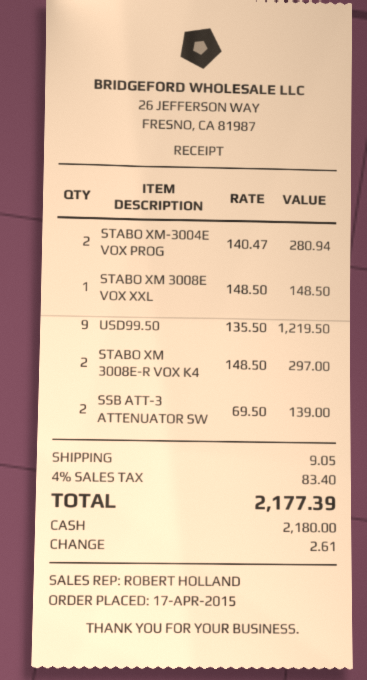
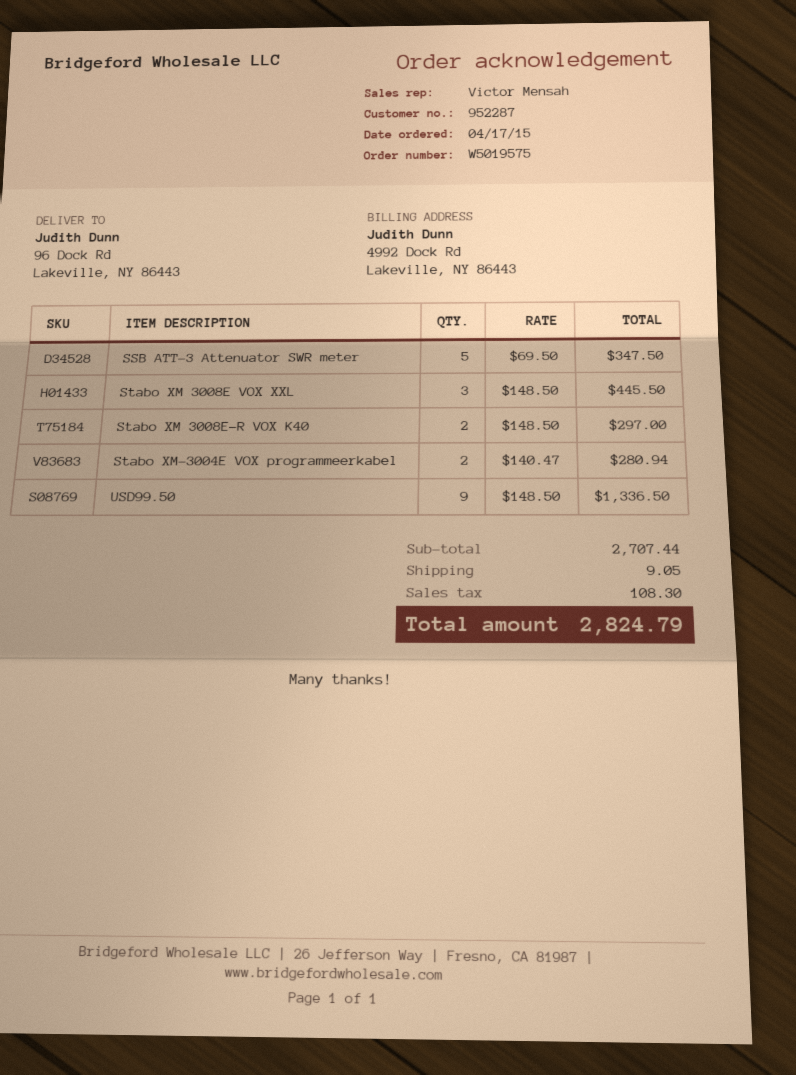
sales rep: ROBERT HOLLAND -> Victor Mensah
STABO XM 3008E VOX XXL: 1 x 148.50 = 148.50 -> 3 x 148.50 = 445.50
USD99.50: 9 x 135.50 = 1219.50 -> 9 x 148.50 = 1336.50
SSB ATT-3 ATTENUATOR SW: 2 x 69.50 = 139.00 -> 5 x 69.50 = 347.50
tax: 83.40 -> 108.30
total: 2177.39 -> 2824.79

